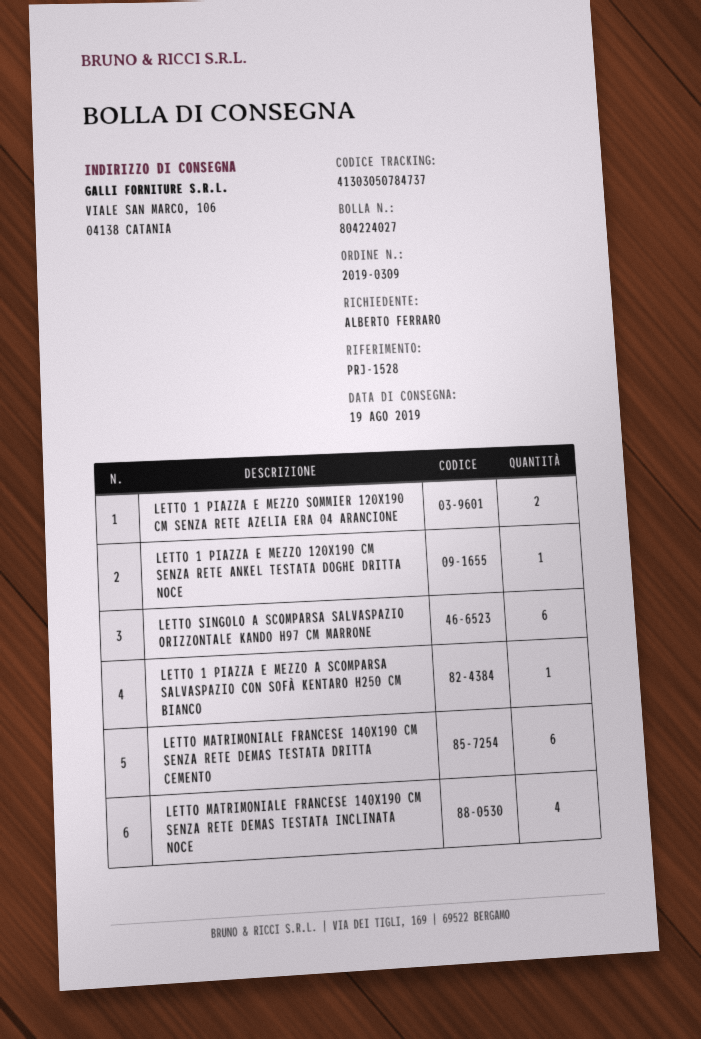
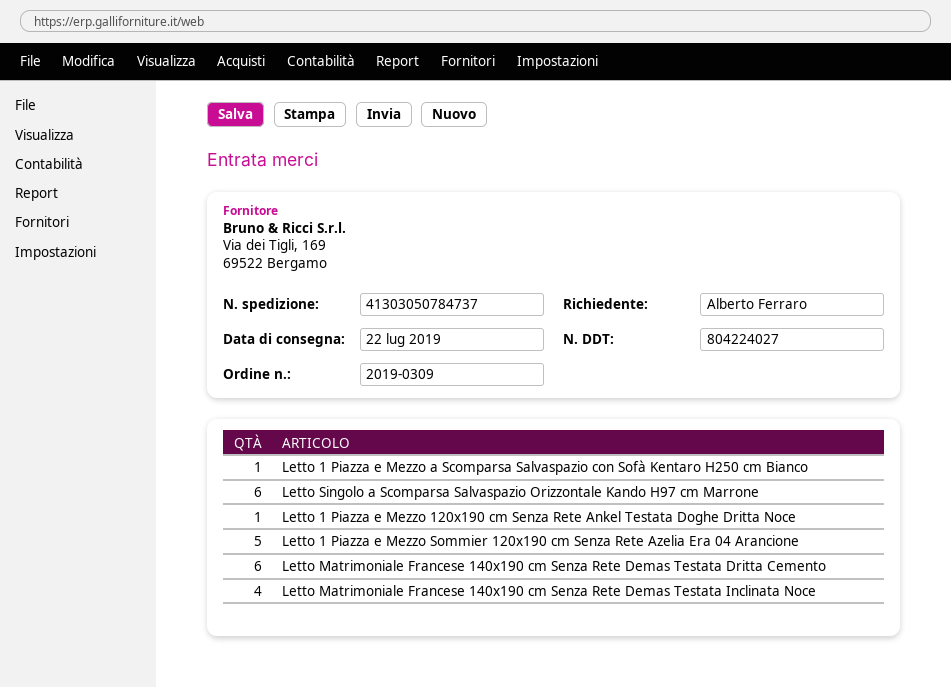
delivery date: 2019-08-19 -> 2019-07-22
LETTO 1 PIAZZA E MEZZO SOMMIER 120X190 CM SENZA RETE AZELIA ERA 04 ARANCIONE: 2 -> 5

